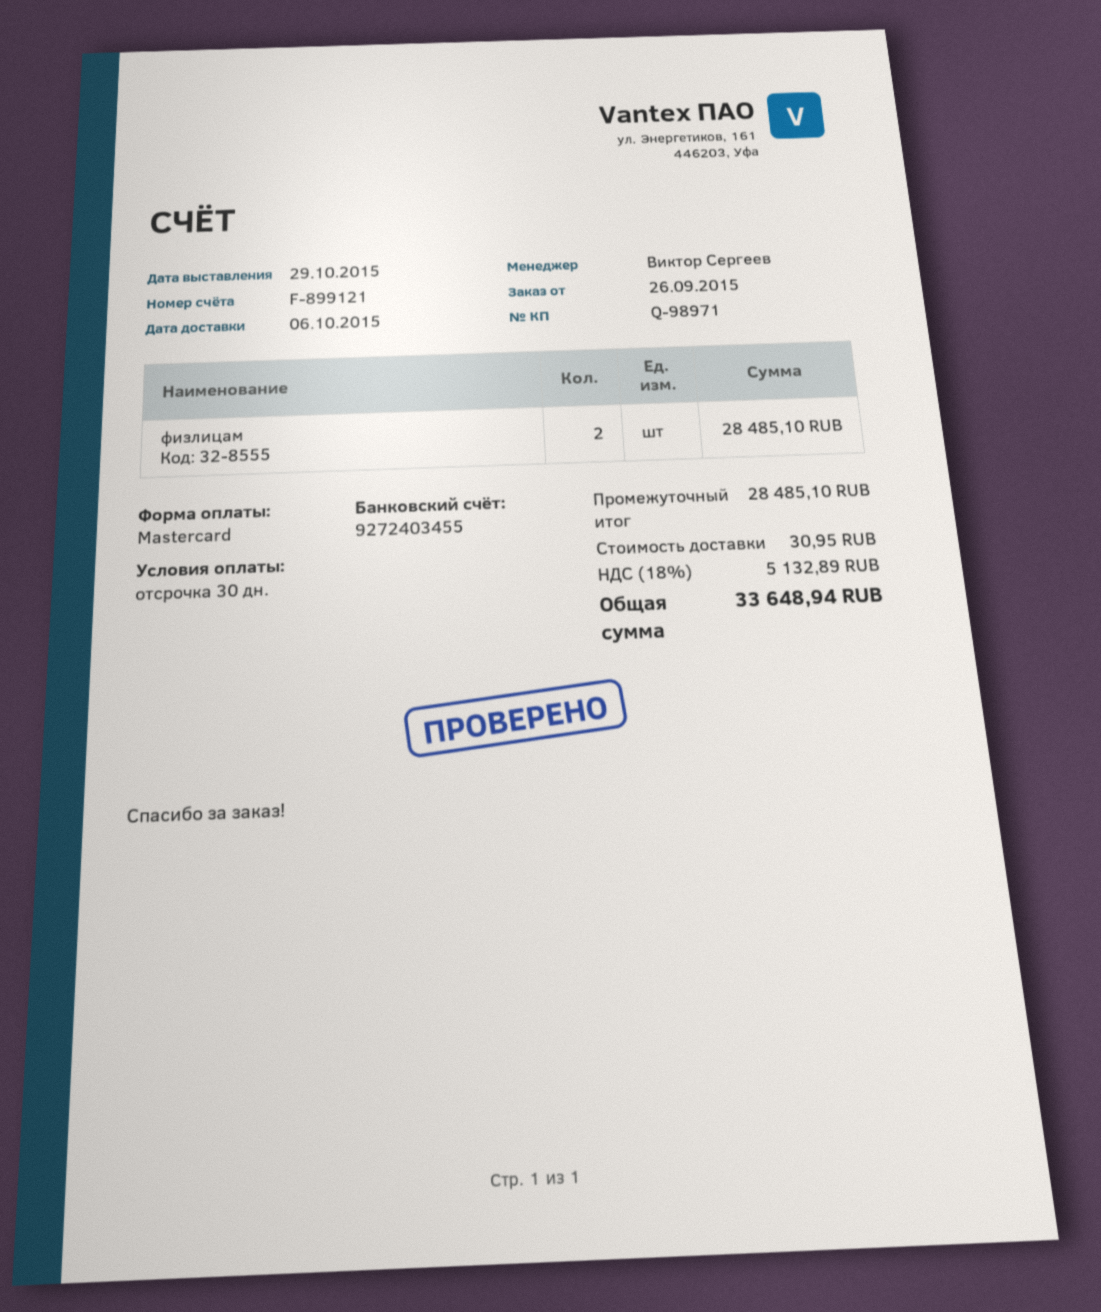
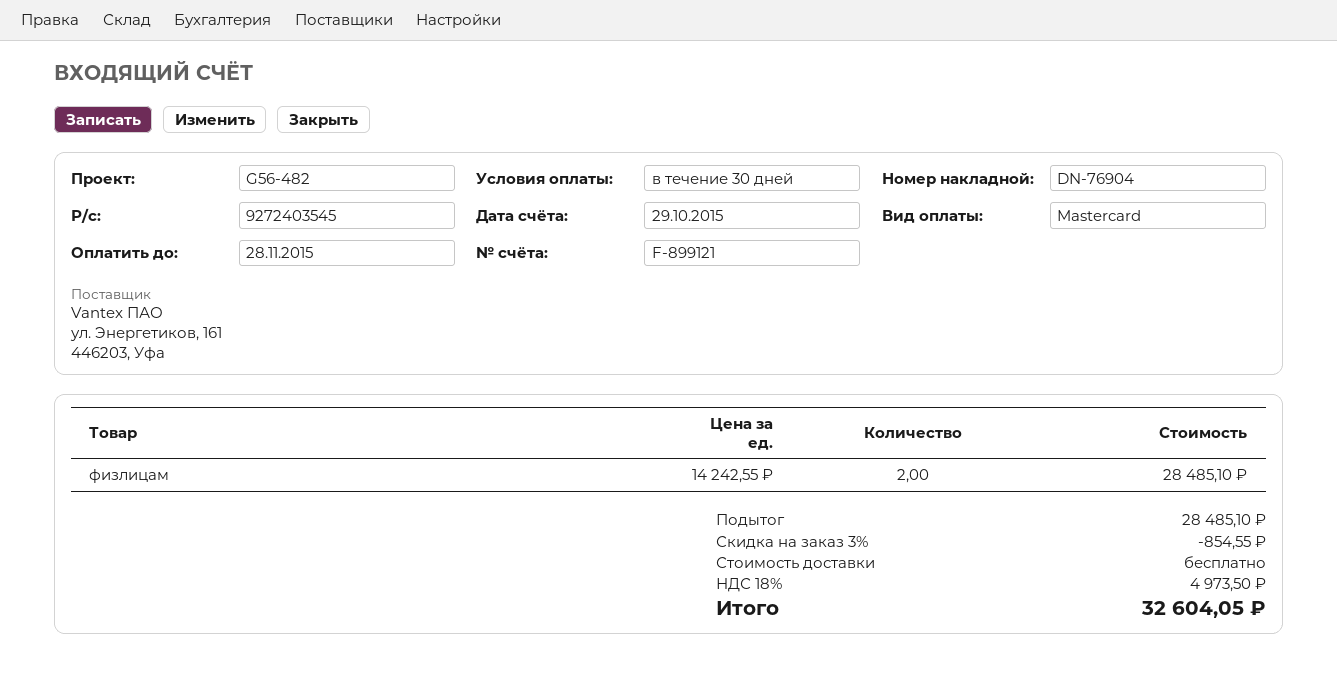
bank account: 9272403455 -> 9272403545
discount: none -> 3% = 854.55
shipping: 30.95 -> 0.00
tax: 18% = 5132.89 -> 18% = 4973.50
total: 33648.94 -> 32604.05

